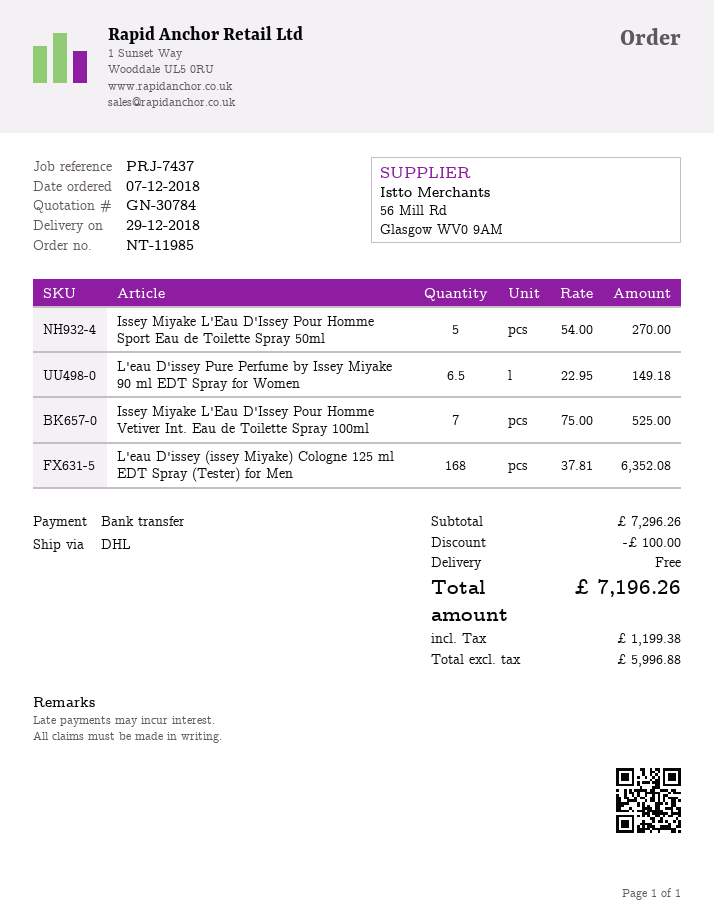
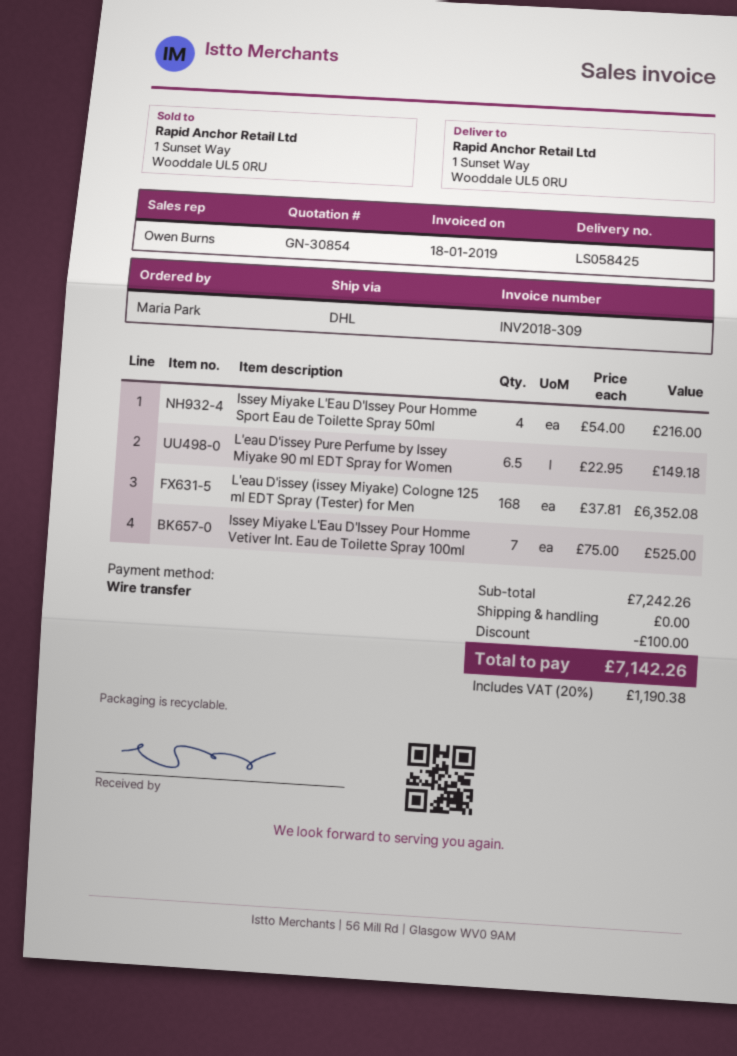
quote number: GN-30784 -> GN-30854
Issey Miyake L'Eau D'Issey Pour Homme Sport Eau de Toilette Spray 50ml: 5 x 54.00 = 270.00 -> 4 x 54.00 = 216.00
subtotal: 7296.26 -> 7242.26
tax: 1199.38 -> 1190.38
total: 7196.26 -> 7142.26

